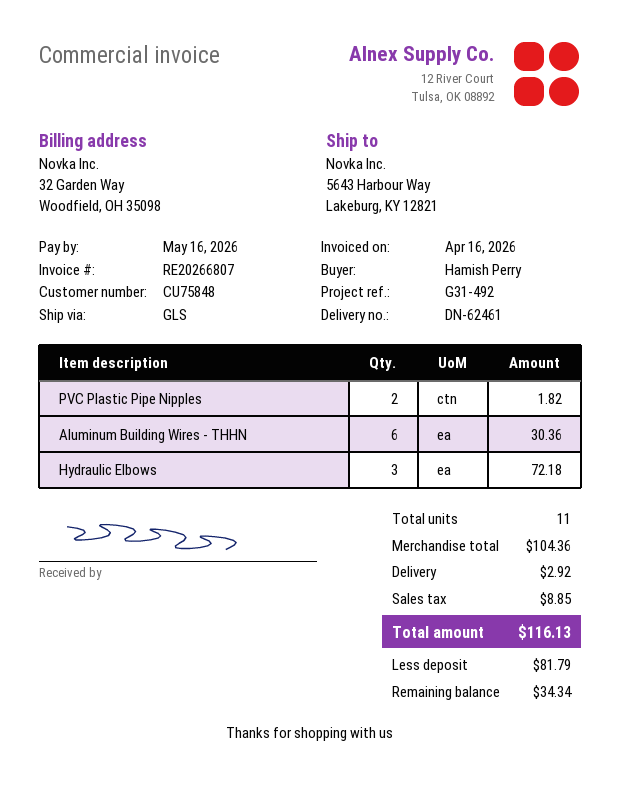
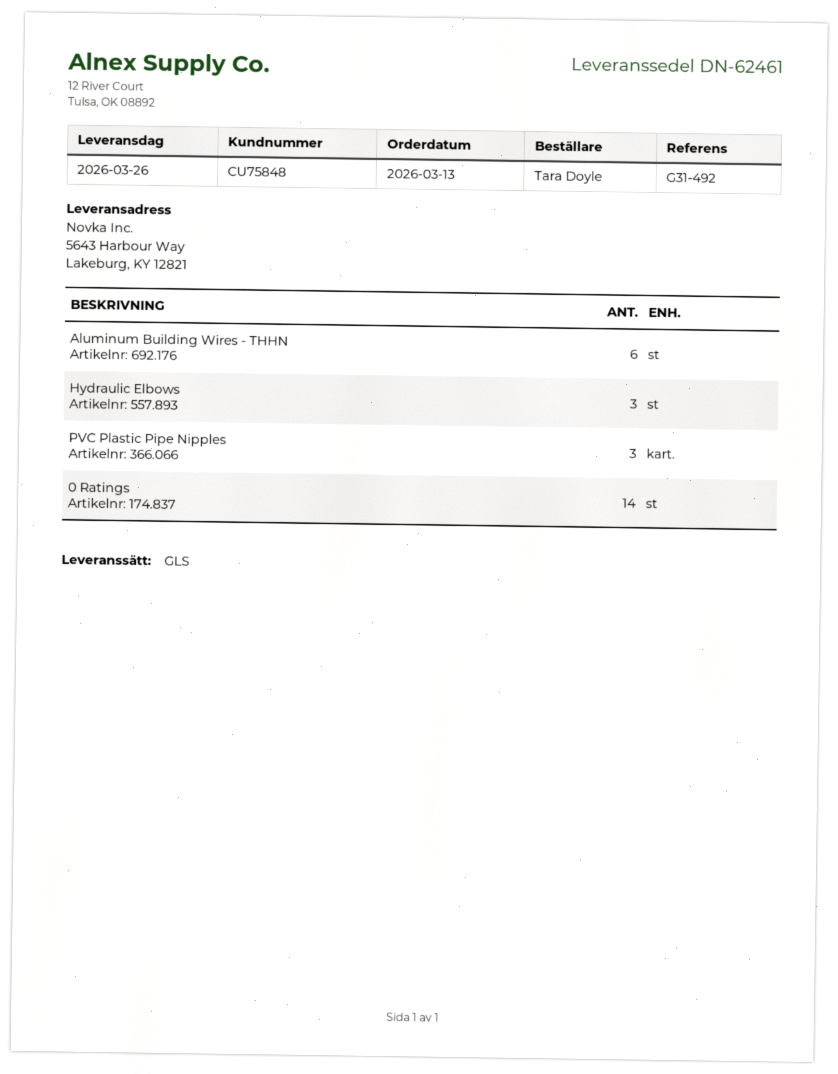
ordered by: Hamish Perry -> Tara Doyle
PVC Plastic Pipe Nipples: 2 -> 3
0 Ratings: none -> 14

